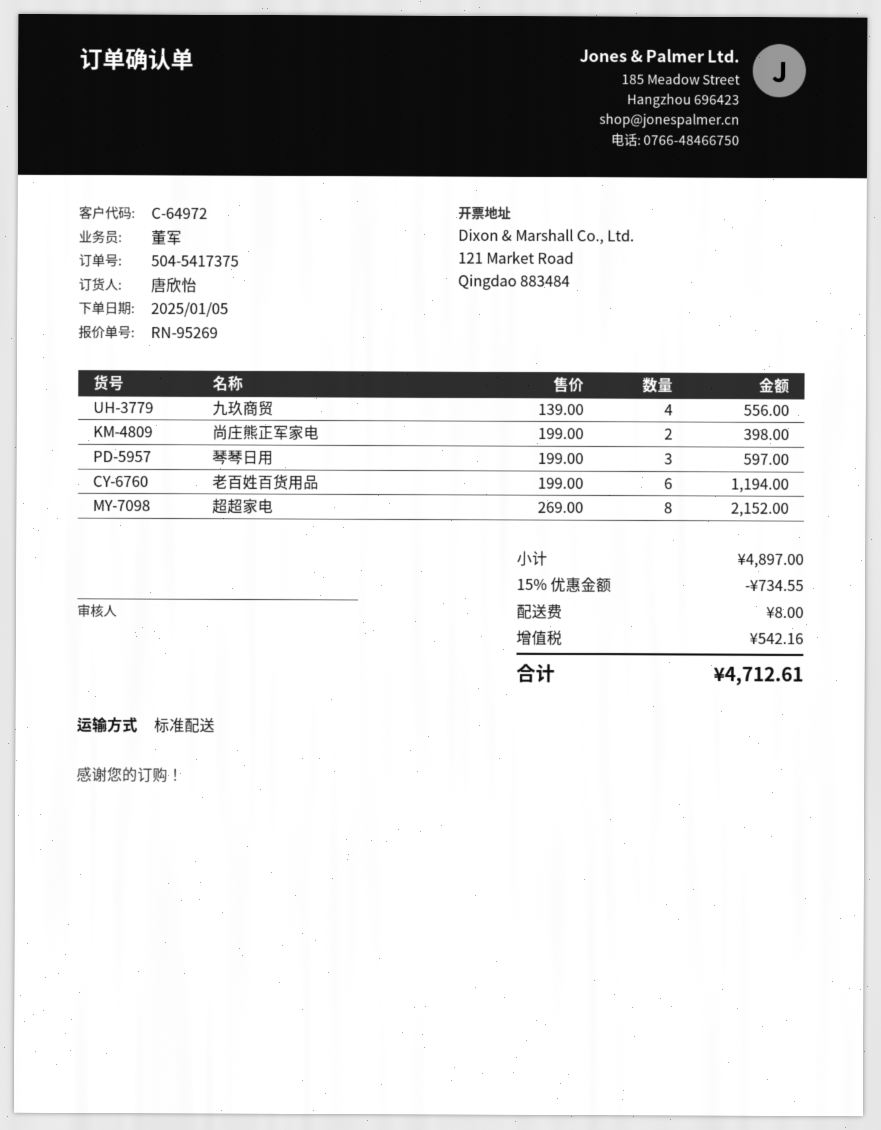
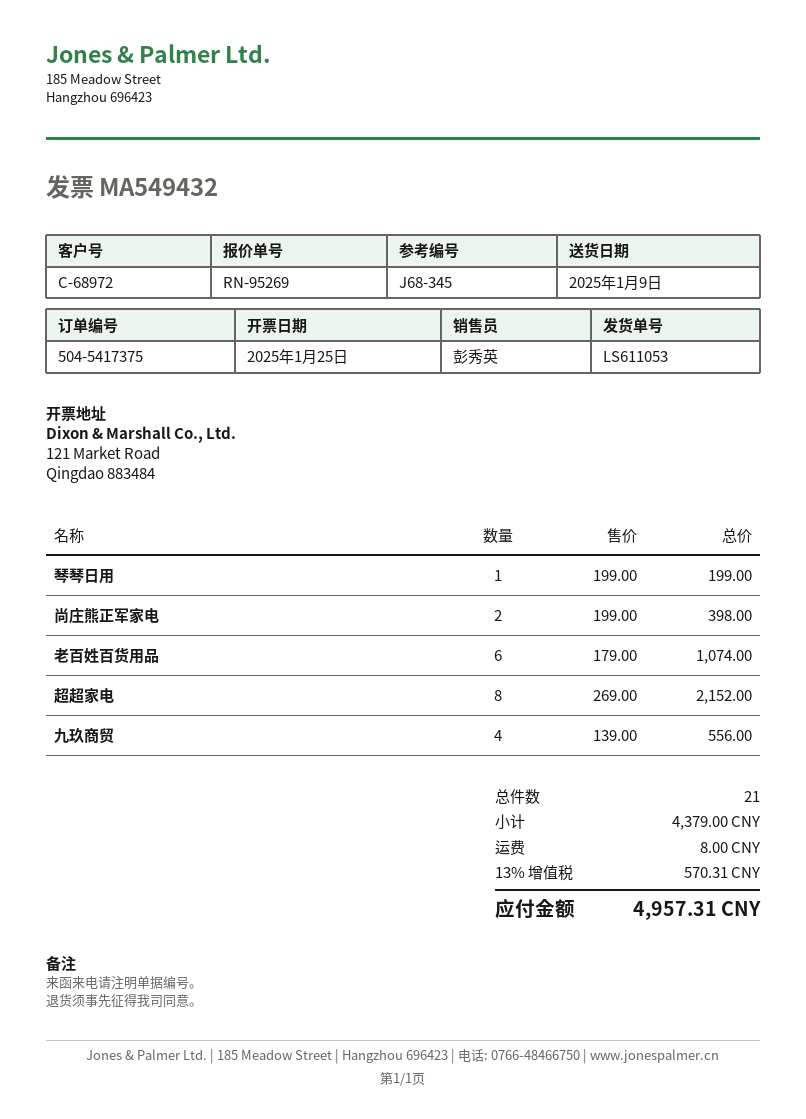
customer number: C-64972 -> C-68972
sales rep: 董军 -> 彭秀英
琴琴日用: 3 x 199.00 = 597.00 -> 1 x 199.00 = 199.00
老百姓百货用品: 6 x 199.00 = 1194.00 -> 6 x 179.00 = 1074.00
subtotal: 4897.00 -> 4379.00
discount: 15% = 734.55 -> none
tax: 542.16 -> 570.31
total: 4712.61 -> 4957.31

